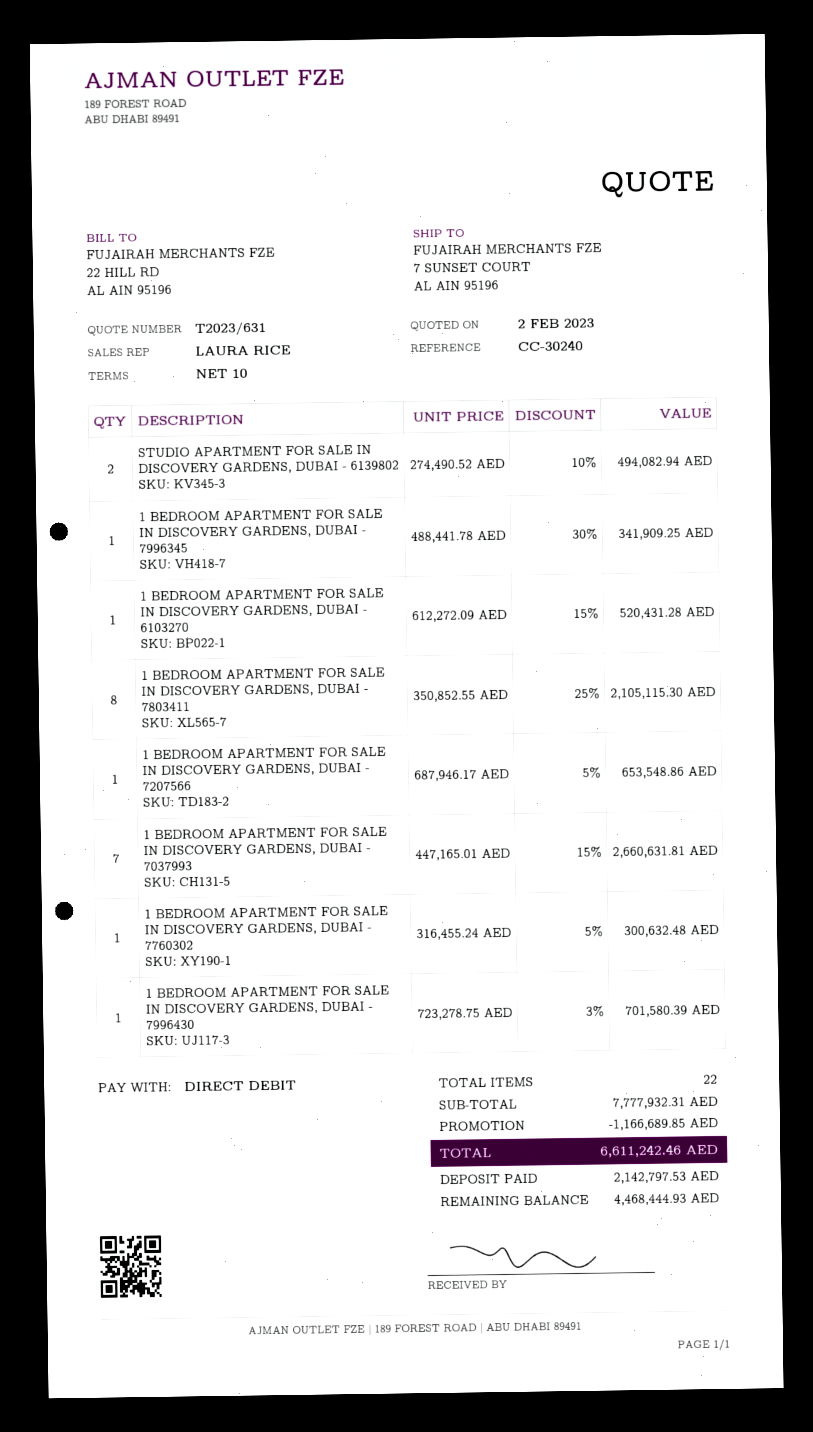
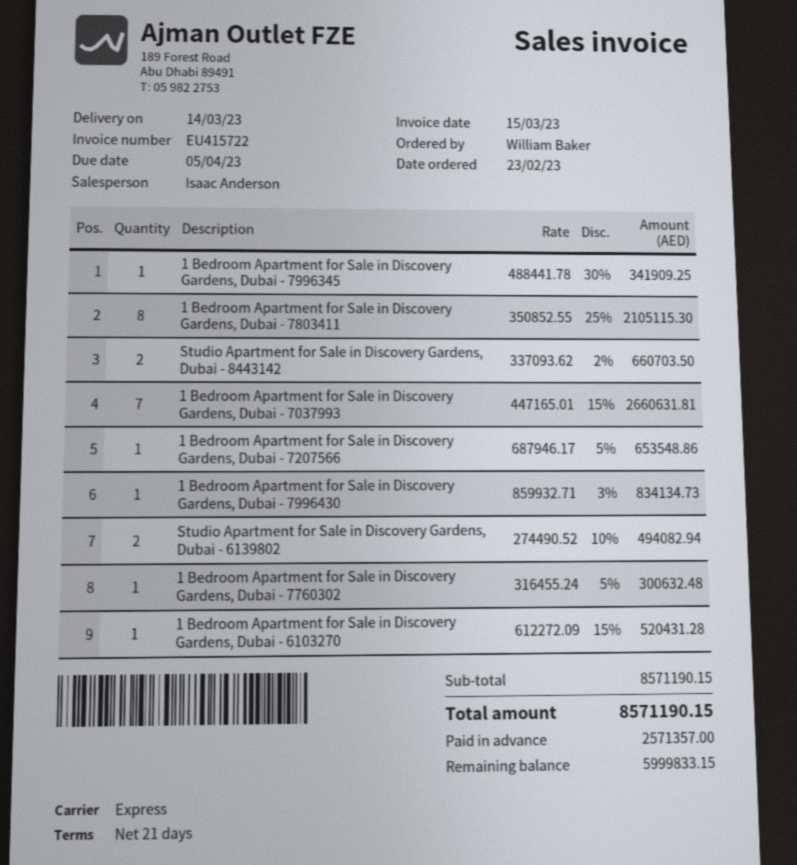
payment terms: 10 days -> 21 days
sales rep: LAURA RICE -> Isaac Anderson
1 BEDROOM APARTMENT FOR SALE IN DISCOVERY GARDENS, DUBAI - 7996430: 1 x 723278.75 - 3% = 701580.39 -> 1 x 859932.71 - 3% = 834134.73
Studio Apartment for Sale in Discovery Gardens, Dubai - 8443142: none -> 2 x 337093.62 - 2% = 660703.50
subtotal: 7777932.31 -> 8571190.15
discount: 1166689.85 -> none
total: 6611242.46 -> 8571190.15
deposit: 2142797.53 -> 2571357.00
balance: 4468444.93 -> 5999833.15

